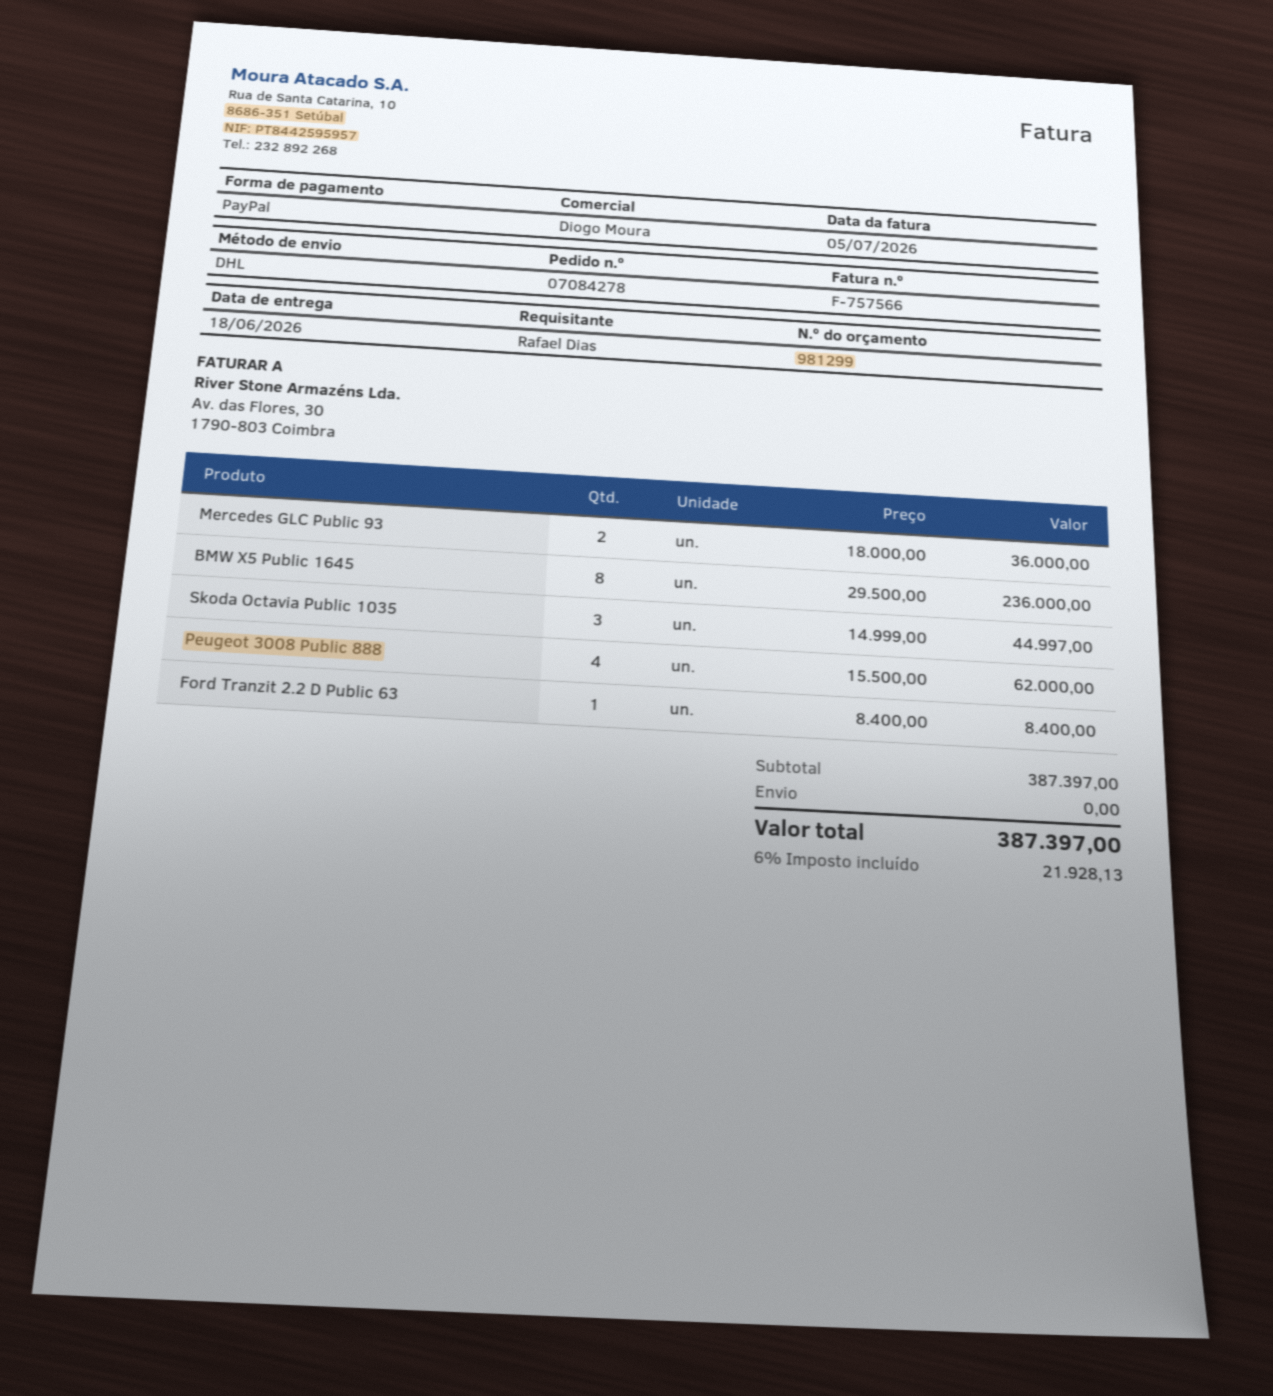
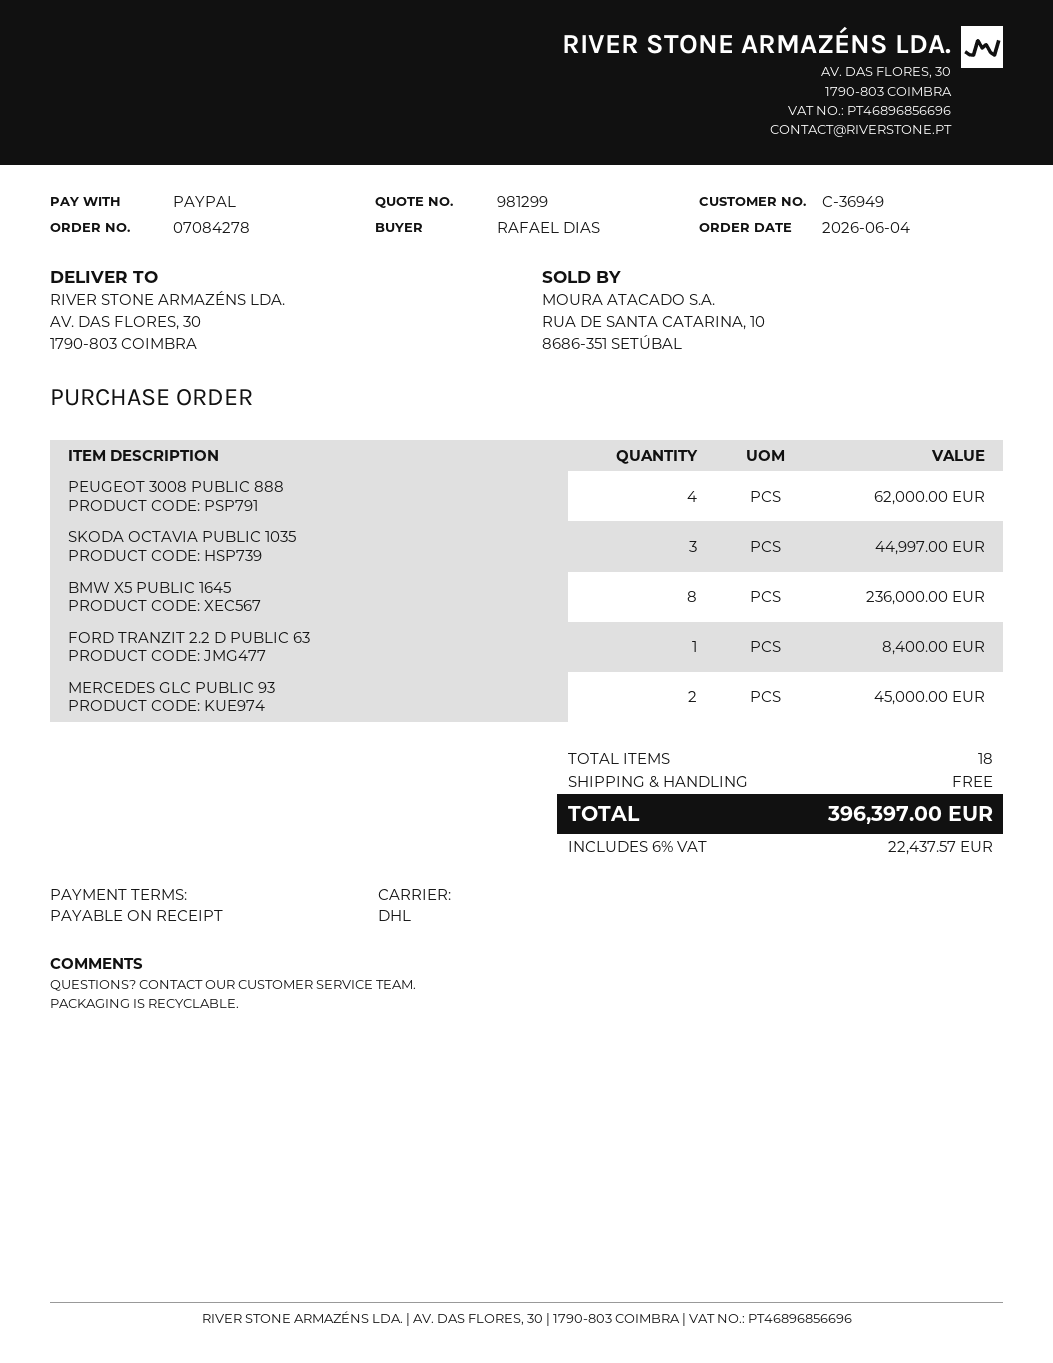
Mercedes GLC Public 93: 2 for 36000.00 -> 2 for 45000.00
tax: 6% = 21928.13 -> 6% = 22437.57
total: 387397.00 -> 396397.00

